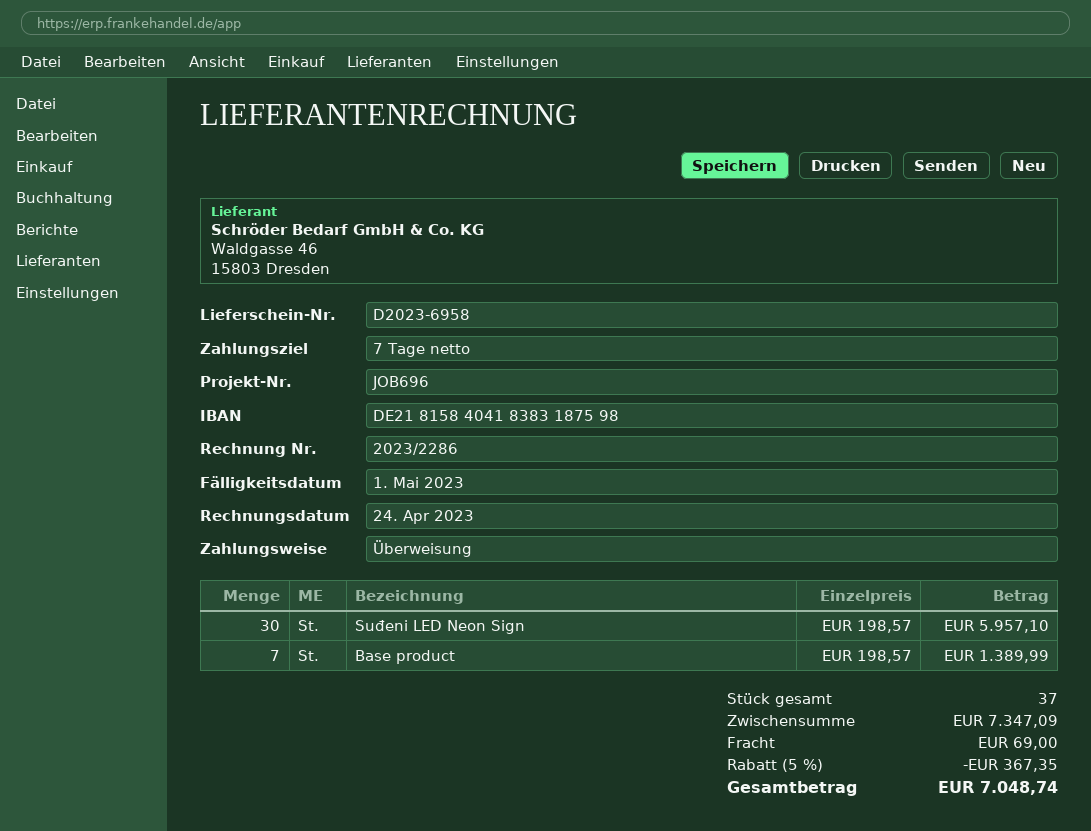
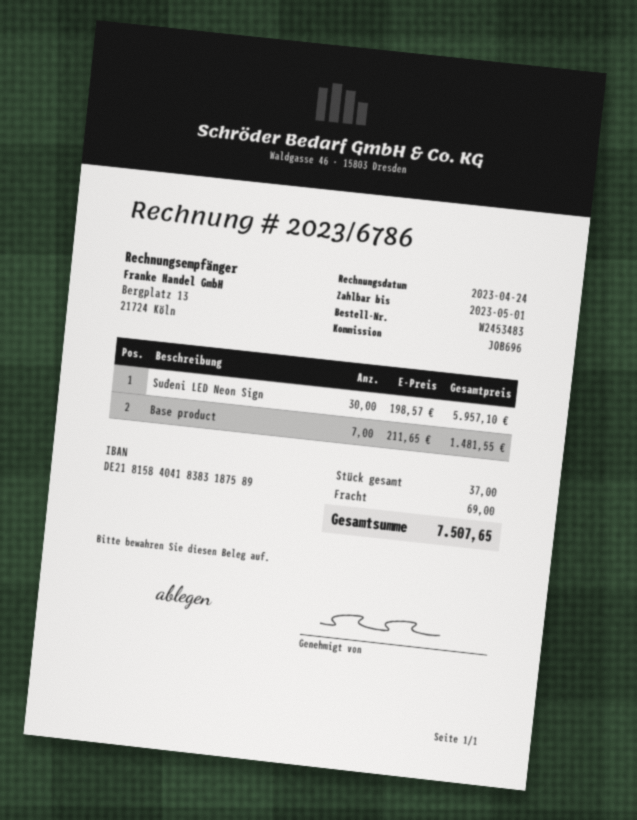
invoice number: 2023/2286 -> 2023/6786
bank account: DE21815840418383187598 -> DE21815840418383187589
Base product: 7 x 198.57 = 1389.99 -> 7 x 211.65 = 1481.55
discount: 5% = 367.35 -> none
total: 7048.74 -> 7507.65

